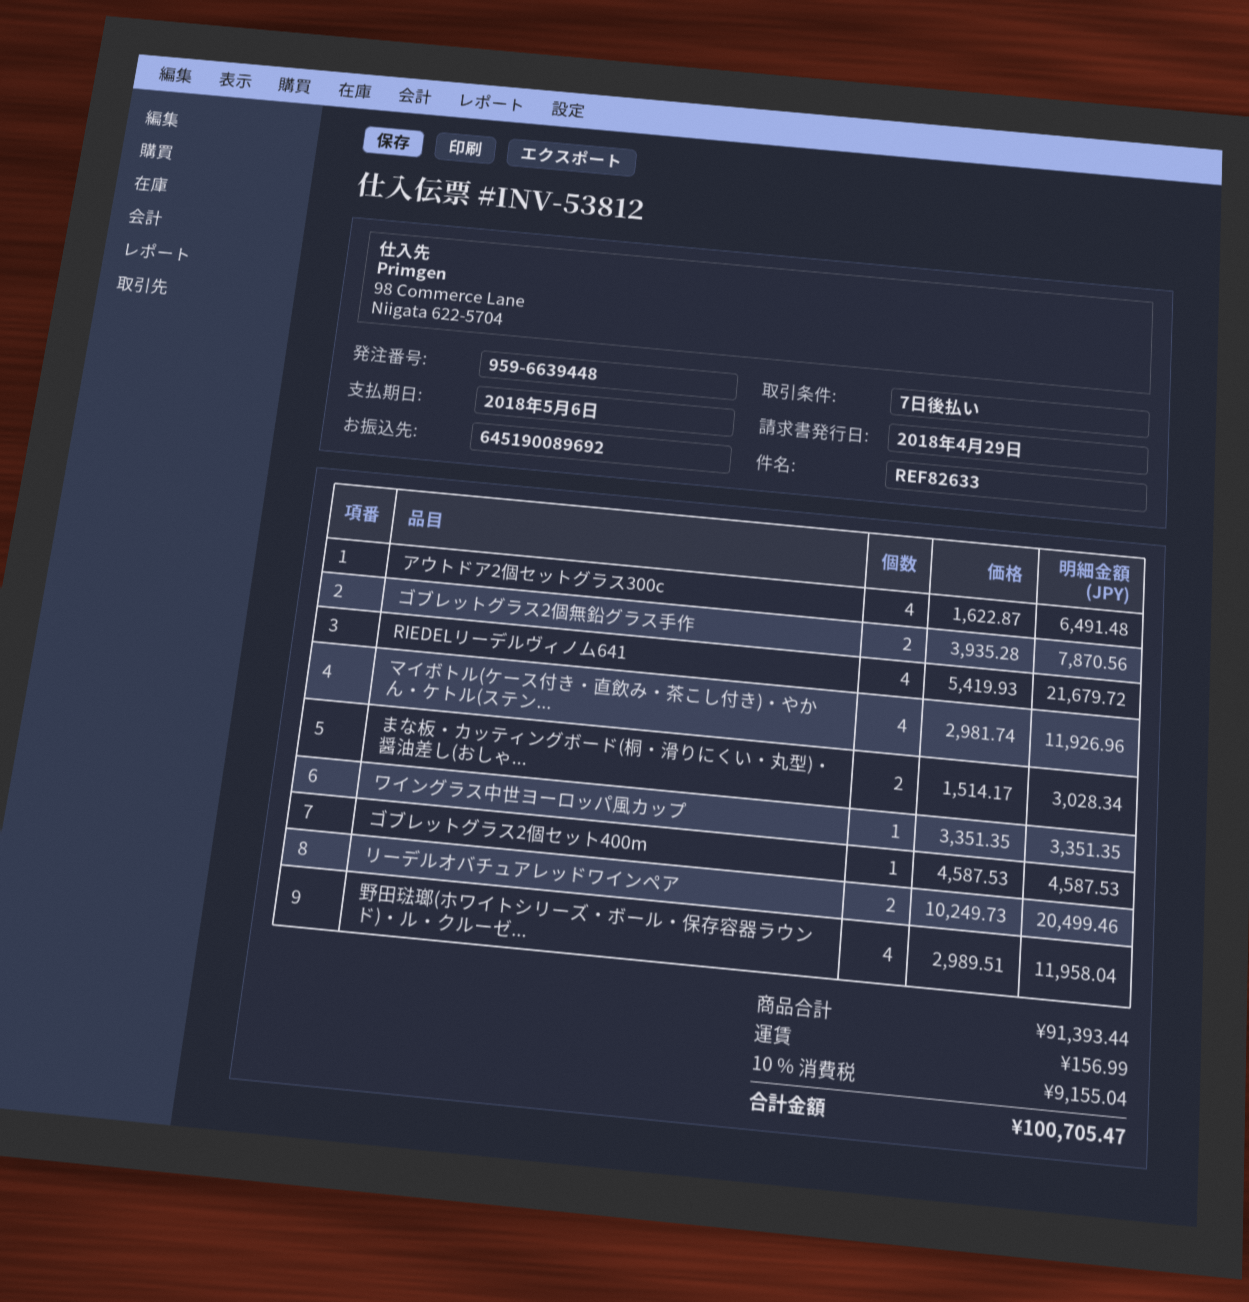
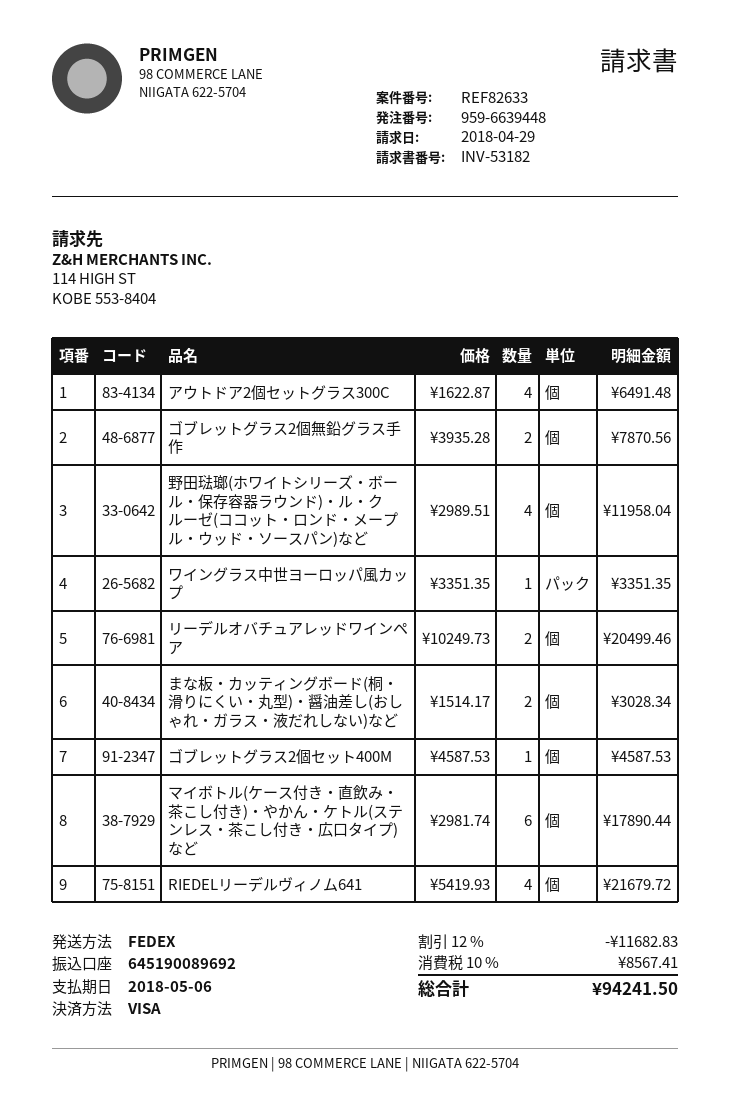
invoice number: INV-53812 -> INV-53182
マイボトル(ケース付き・直飲み・茶こし付き)・やかん・ケトル(ステン...: 4 x 2981.74 = 11926.96 -> 6 x 2981.74 = 17890.44
discount: none -> 12% = 11682.83
shipping: 156.99 -> none
tax: 10% = 9155.04 -> 10% = 8567.41
total: 100705.47 -> 94241.50

